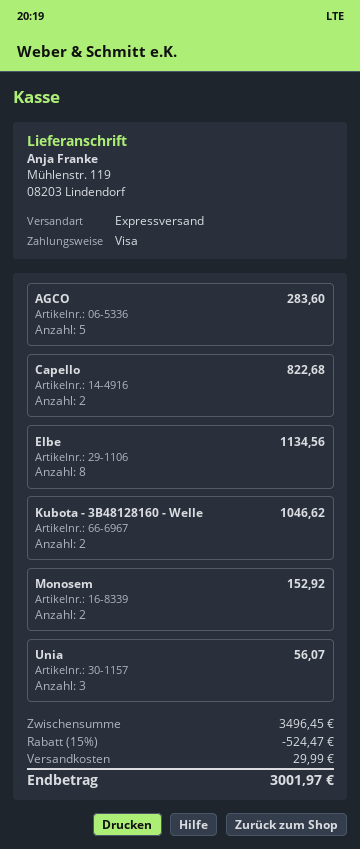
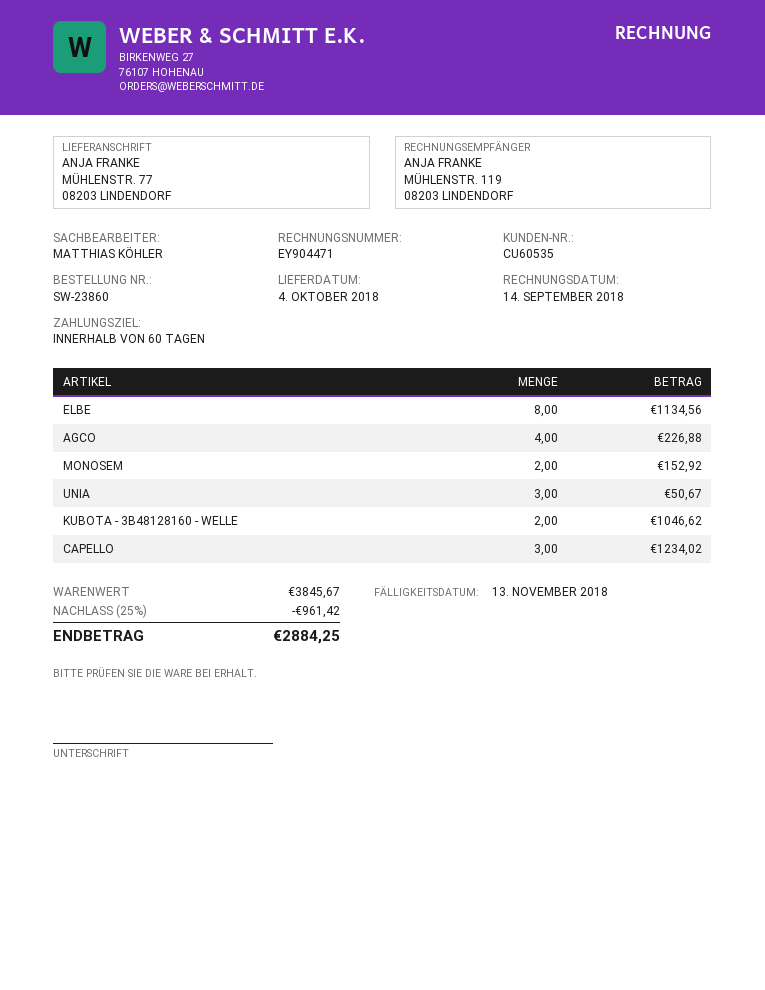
ship to: Mühlenstr. 119, 08203 Lindendorf -> MÜHLENSTR. 77, 08203 LINDENDORF
AGCO: 5 for 283.60 -> 4 for 226.88
Capello: 2 for 822.68 -> 3 for 1234.02
Unia: 3 for 56.07 -> 3 for 50.67
subtotal: 3496.45 -> 3845.67
discount: 15% = 524.47 -> 25% = 961.42
shipping: 29.99 -> none
total: 3001.97 -> 2884.25

